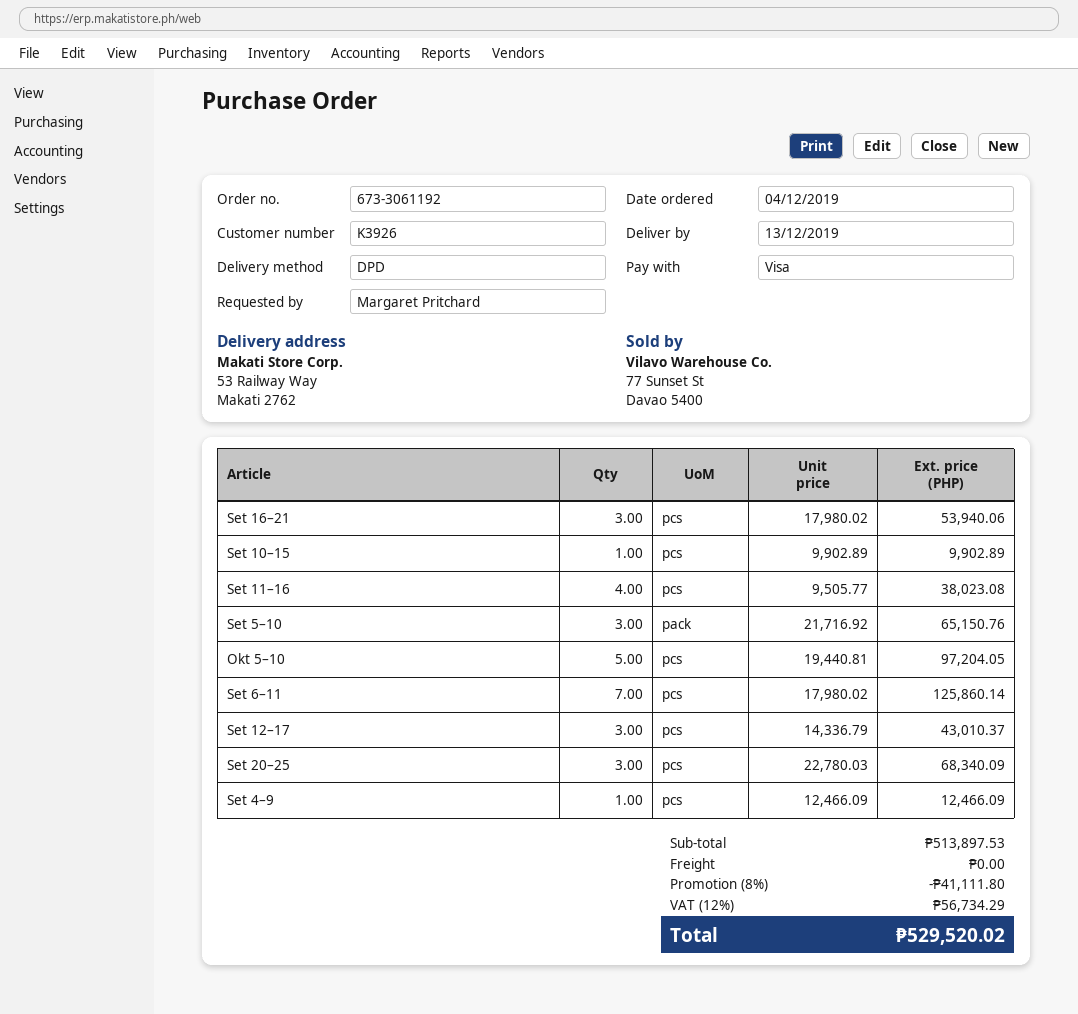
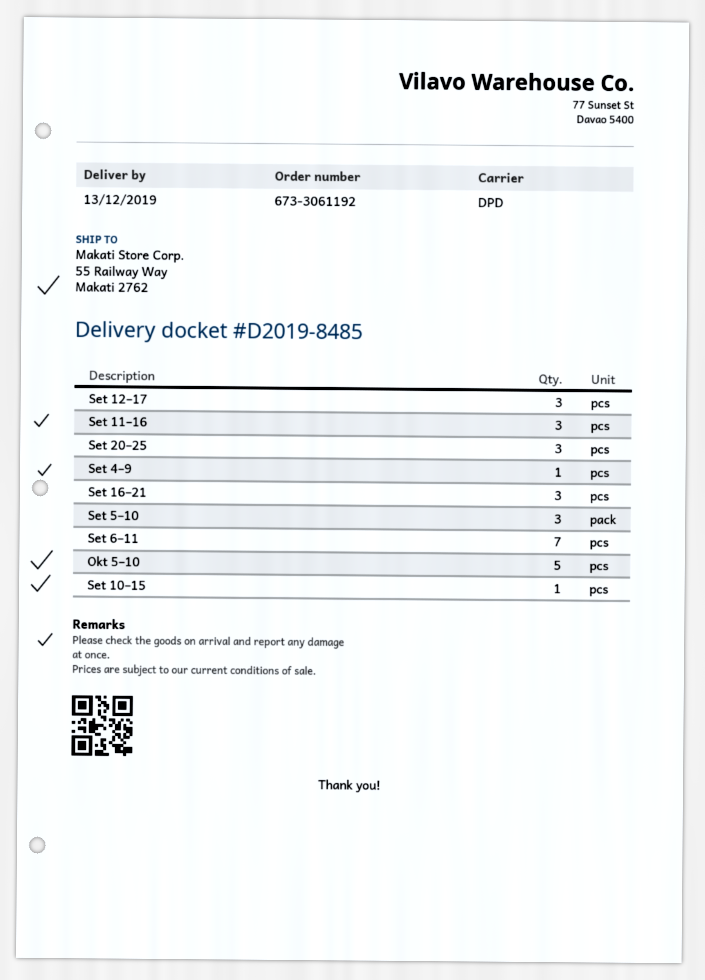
ship to: 53 Railway Way, Makati 2762 -> 55 Railway Way, Makati 2762
Set 11–16: 4 -> 3

